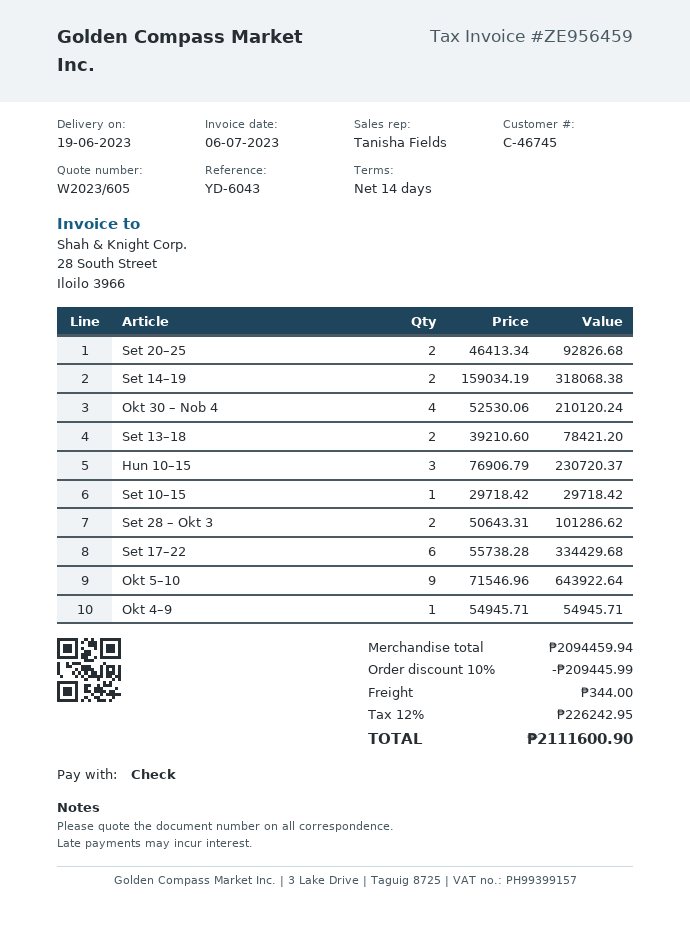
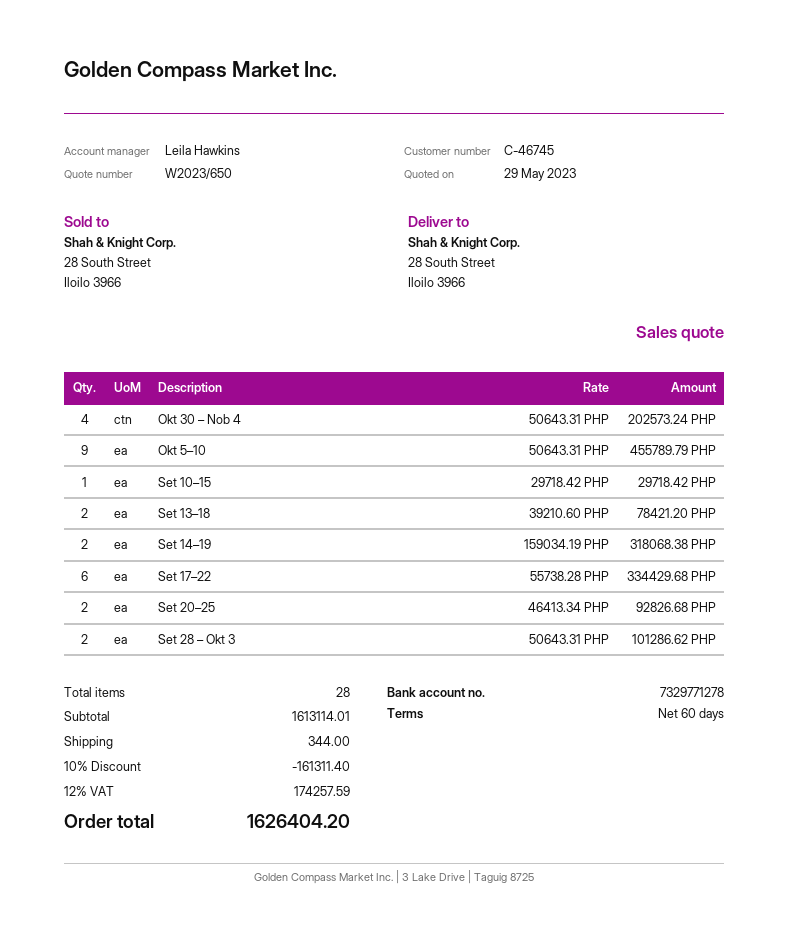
quote number: W2023/605 -> W2023/650
payment terms: 14 days -> 60 days
sales rep: Tanisha Fields -> Leila Hawkins
Okt 30 – Nob 4: 4 x 52530.06 = 210120.24 -> 4 x 50643.31 = 202573.24
Hun 10–15: 3 x 76906.79 = 230720.37 -> none
Okt 5–10: 9 x 71546.96 = 643922.64 -> 9 x 50643.31 = 455789.79
Okt 4–9: 1 x 54945.71 = 54945.71 -> none
subtotal: 2094459.94 -> 1613114.01
discount: 10% = 209445.99 -> 10% = 161311.40
tax: 12% = 226242.95 -> 12% = 174257.59
total: 2111600.90 -> 1626404.20

